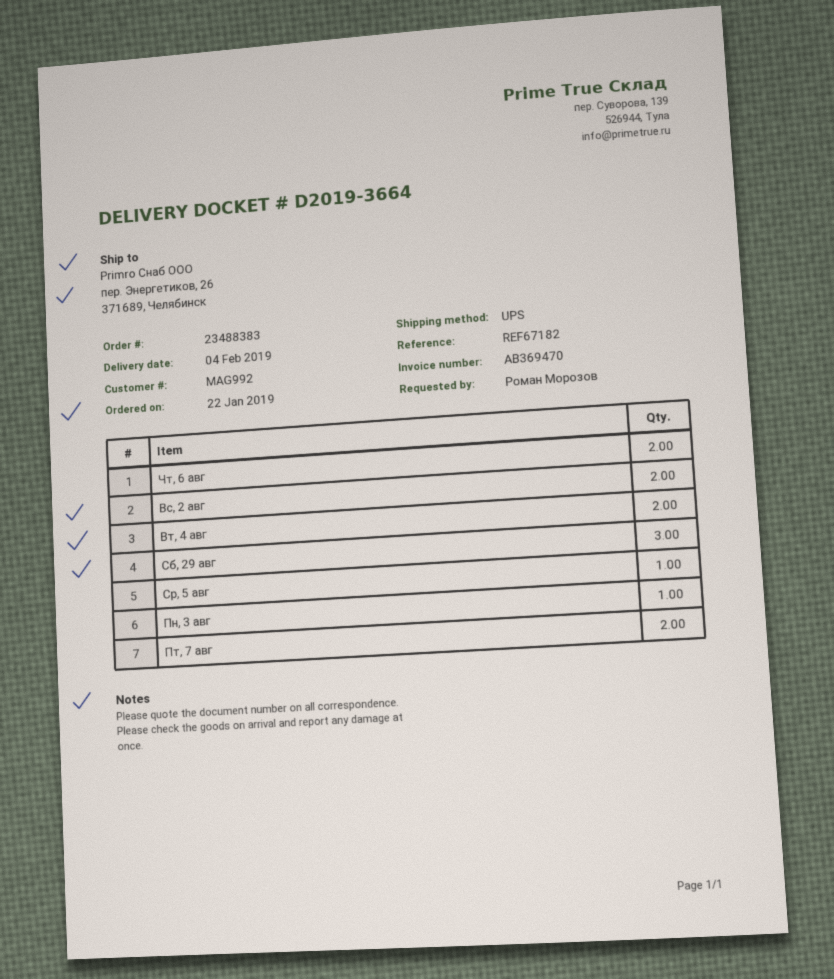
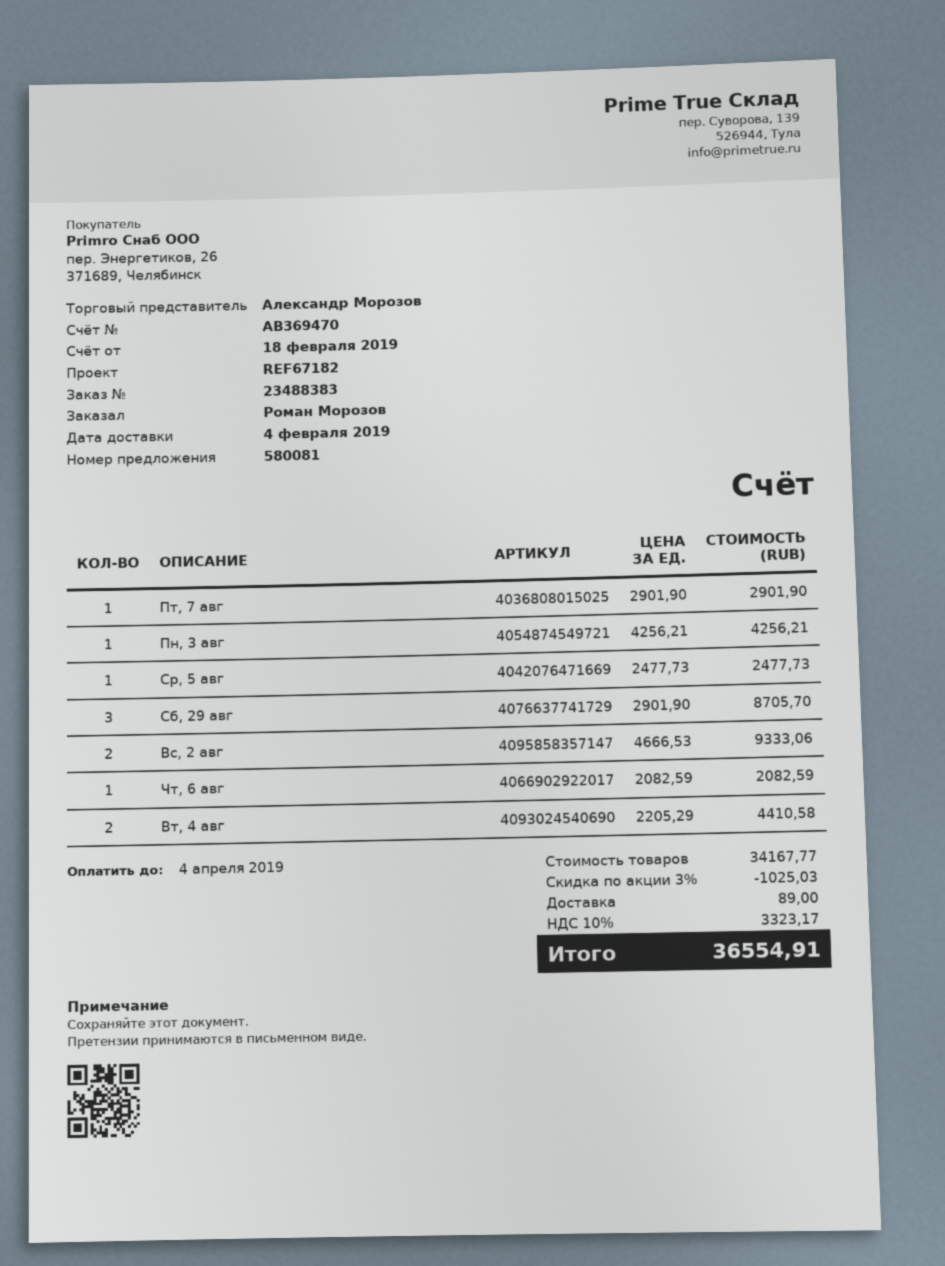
Чт, 6 авг: 2 -> 1
Пт, 7 авг: 2 -> 1

